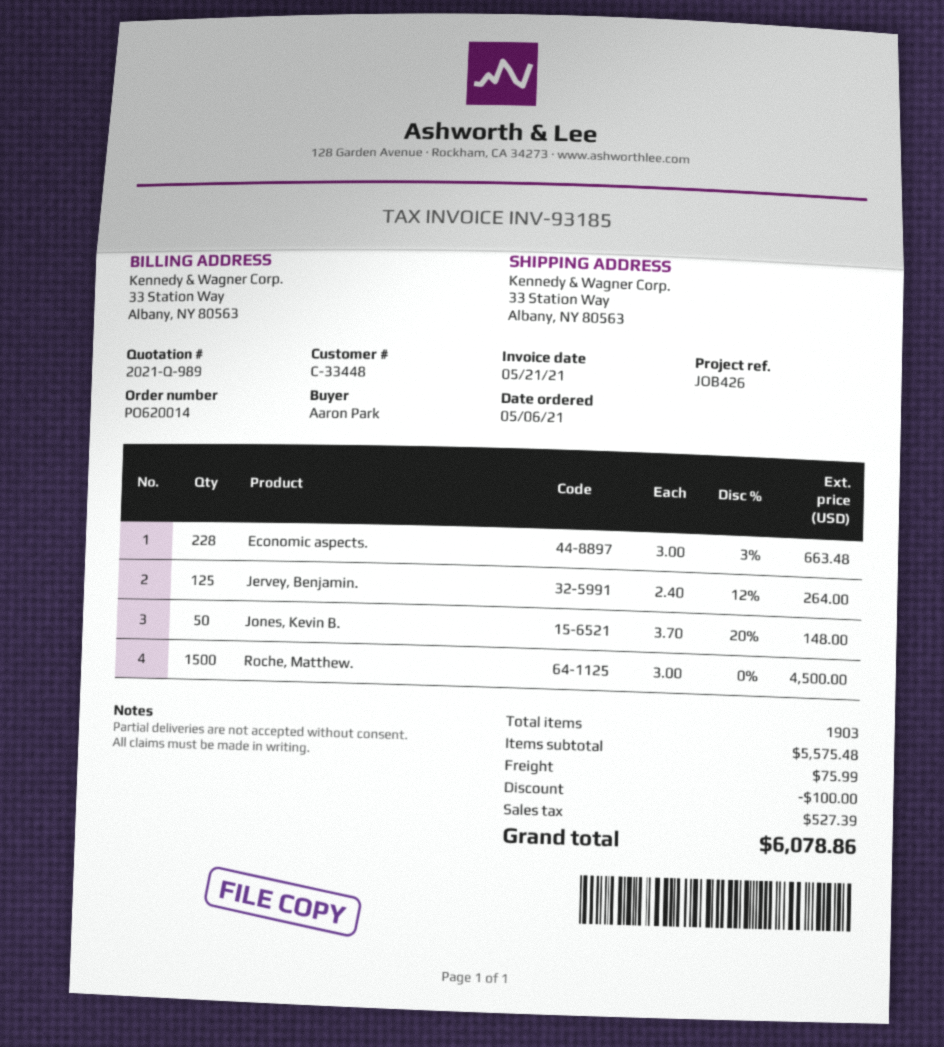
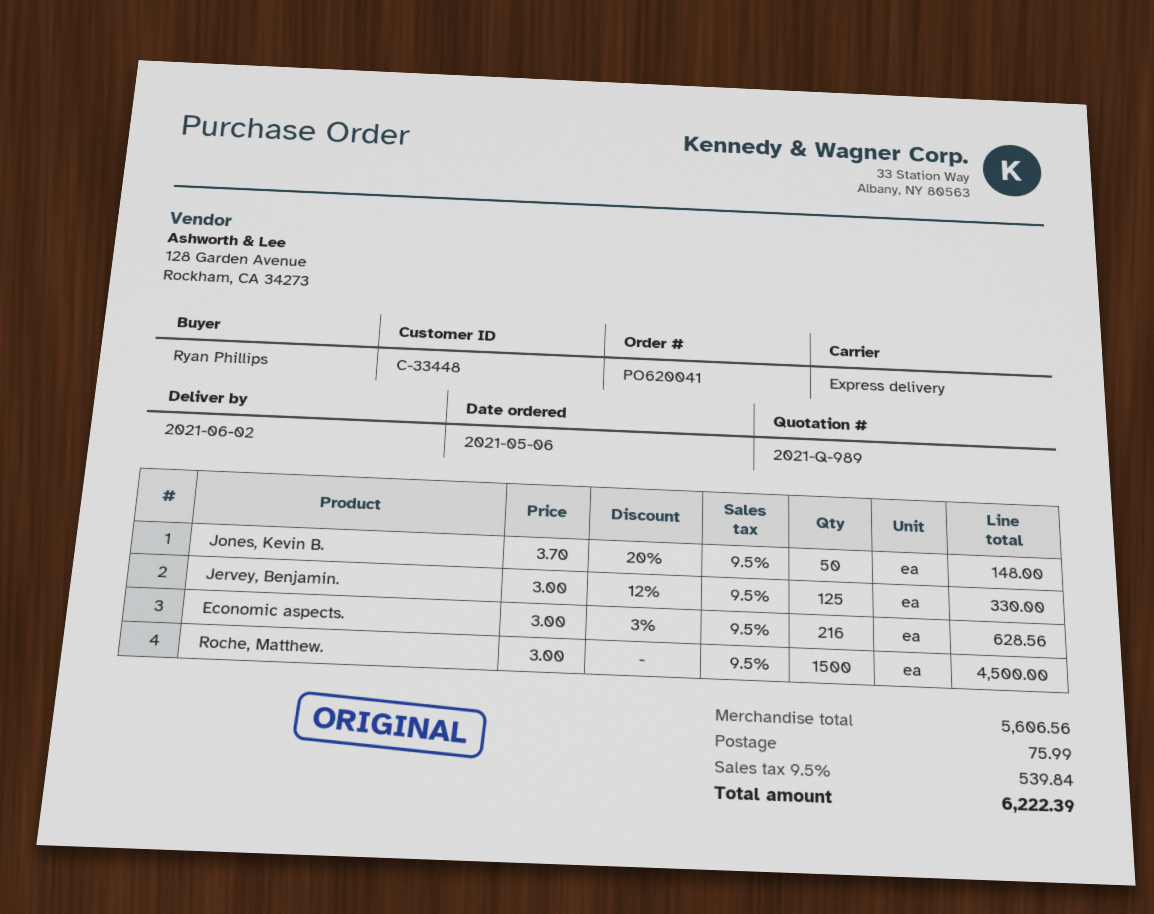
order number: PO620014 -> PO620041
ordered by: Aaron Park -> Ryan Phillips
Economic aspects.: 228 x 3.00 - 3% = 663.48 -> 216 x 3.00 - 3% = 628.56
Jervey, Benjamin.: 125 x 2.40 - 12% = 264.00 -> 125 x 3.00 - 12% = 330.00
subtotal: 5575.48 -> 5606.56
discount: 100.00 -> none
tax: 527.39 -> 539.84
total: 6078.86 -> 6222.39

